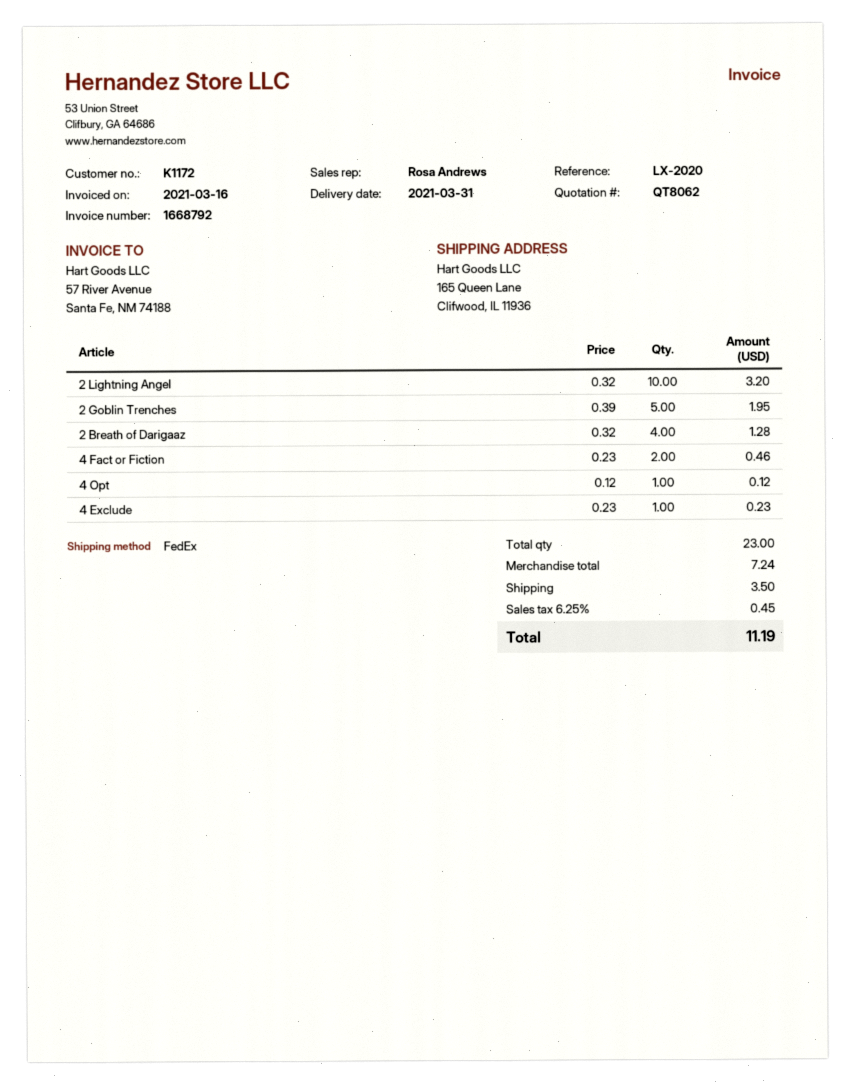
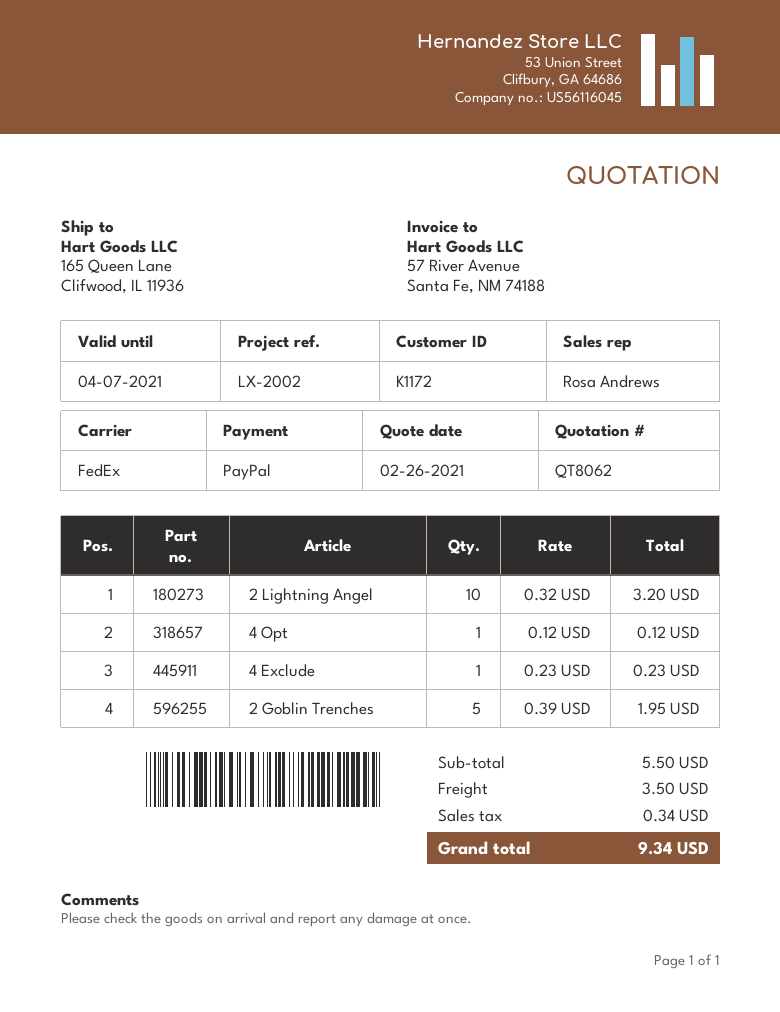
reference: LX-2020 -> LX-2002
2 Breath of Darigaaz: 4 x 0.32 = 1.28 -> none
4 Fact or Fiction: 2 x 0.23 = 0.46 -> none
subtotal: 7.24 -> 5.50
tax: 0.45 -> 0.34
total: 11.19 -> 9.34

